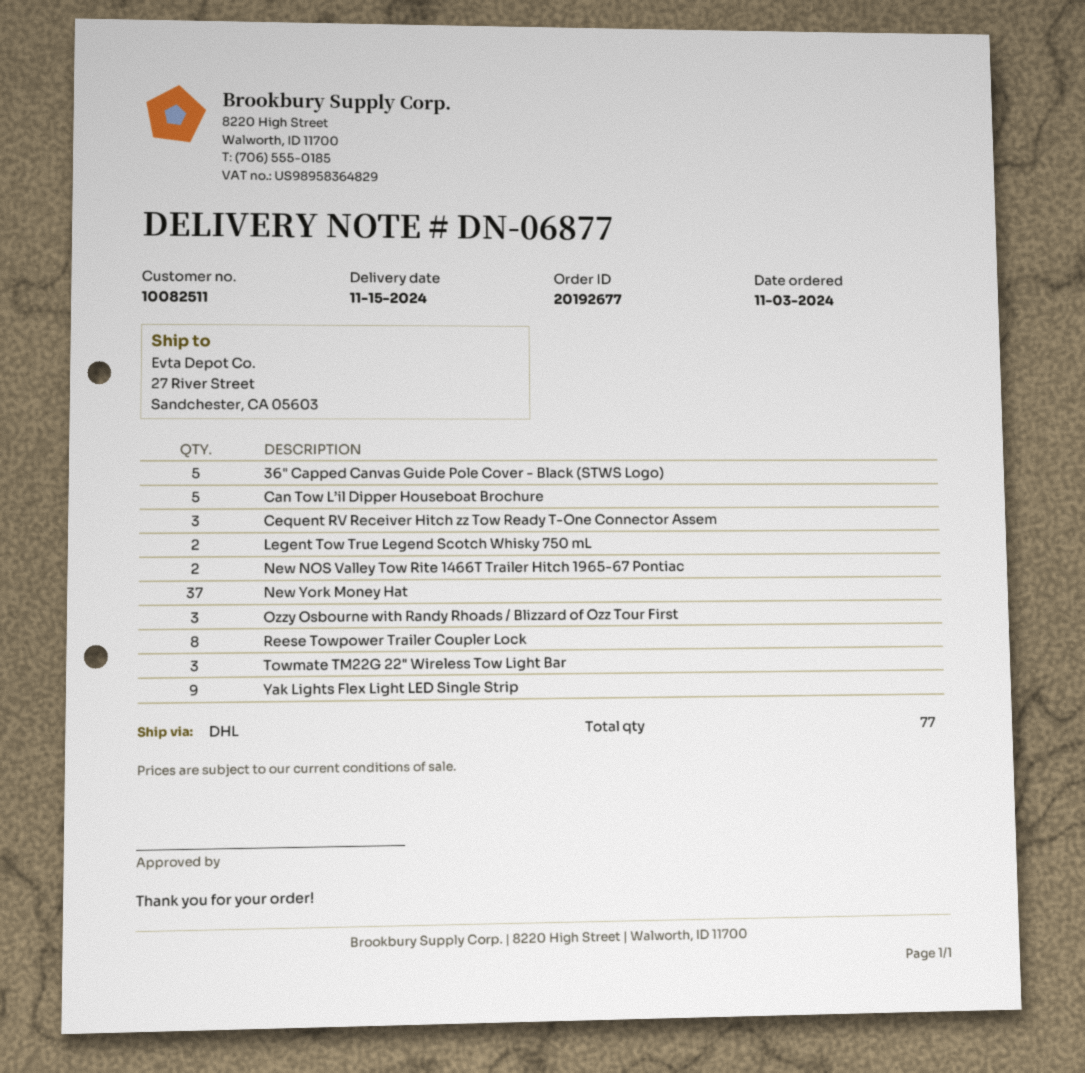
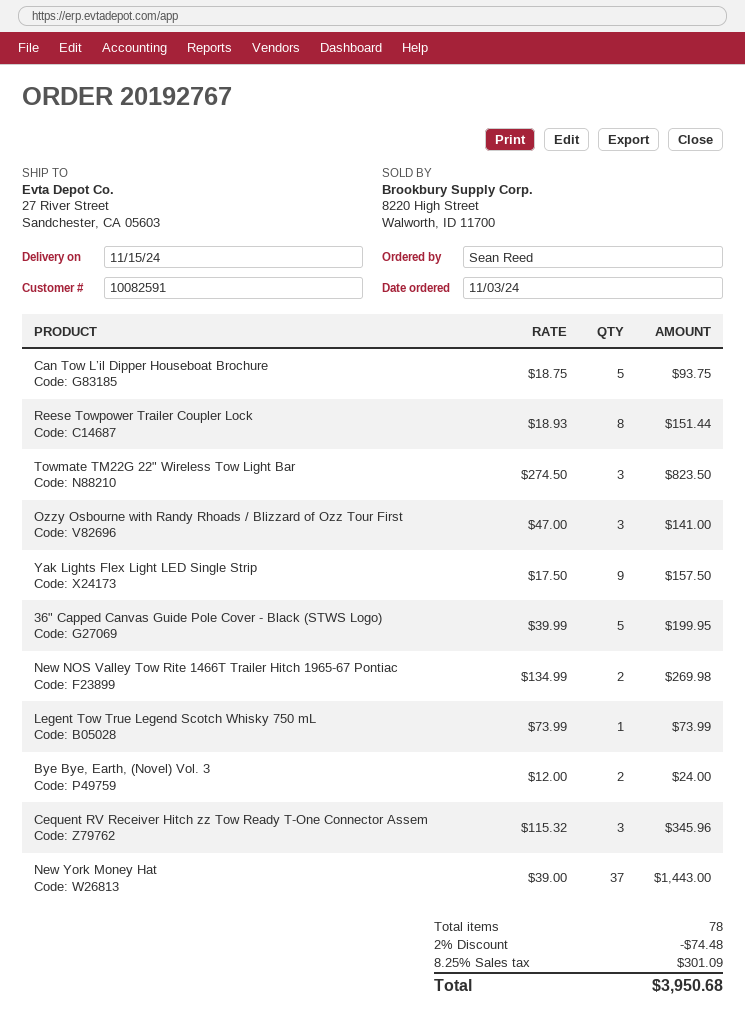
order number: 20192677 -> 20192767
customer number: 10082511 -> 10082591
Legent Tow True Legend Scotch Whisky 750 mL: 2 -> 1
Bye Bye, Earth, (Novel) Vol. 3: none -> 2
total quantity: 77 -> 78

